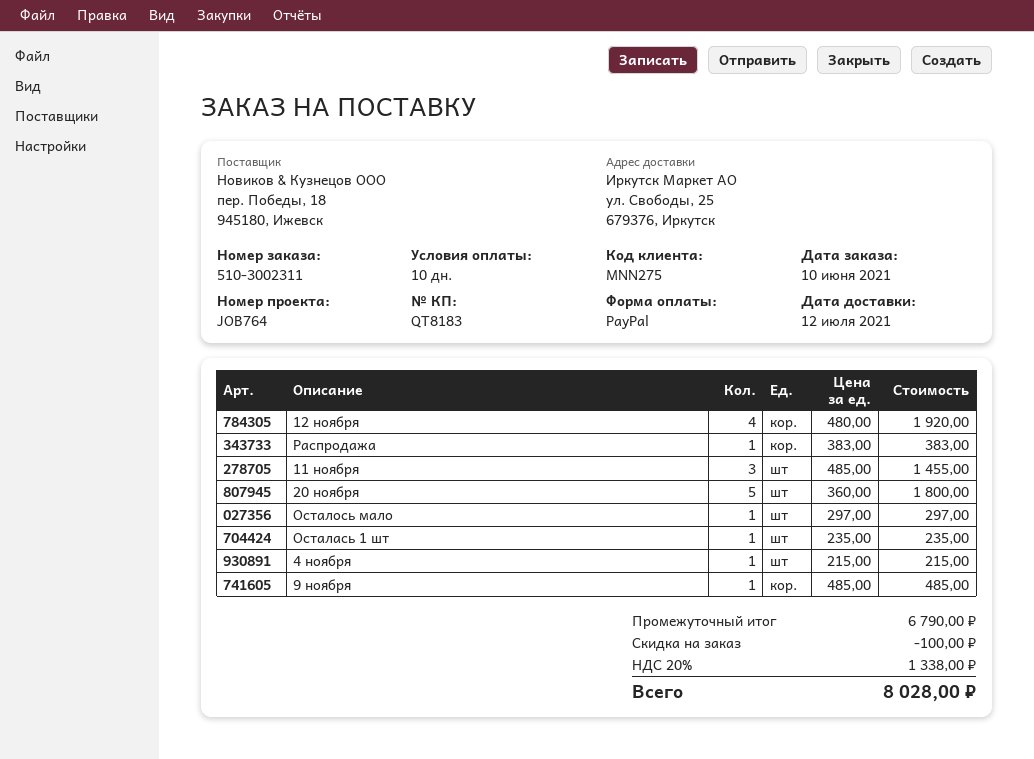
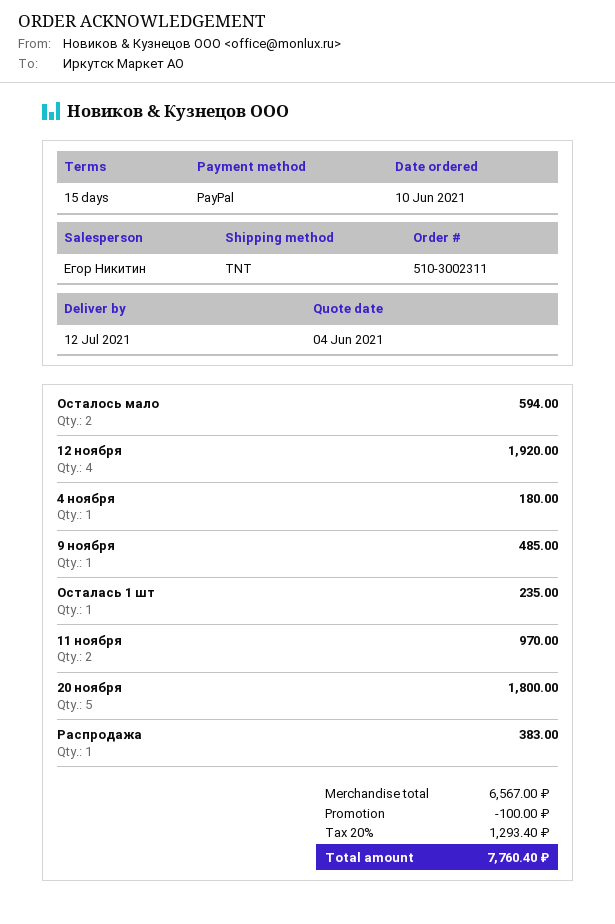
payment terms: 10 days -> 15 days
11 ноября: 3 for 1455.00 -> 2 for 970.00
Осталось мало: 1 for 297.00 -> 2 for 594.00
4 ноября: 1 for 215.00 -> 1 for 180.00
subtotal: 6790.00 -> 6567.00
tax: 20% = 1338.00 -> 20% = 1293.40
total: 8028.00 -> 7760.40

